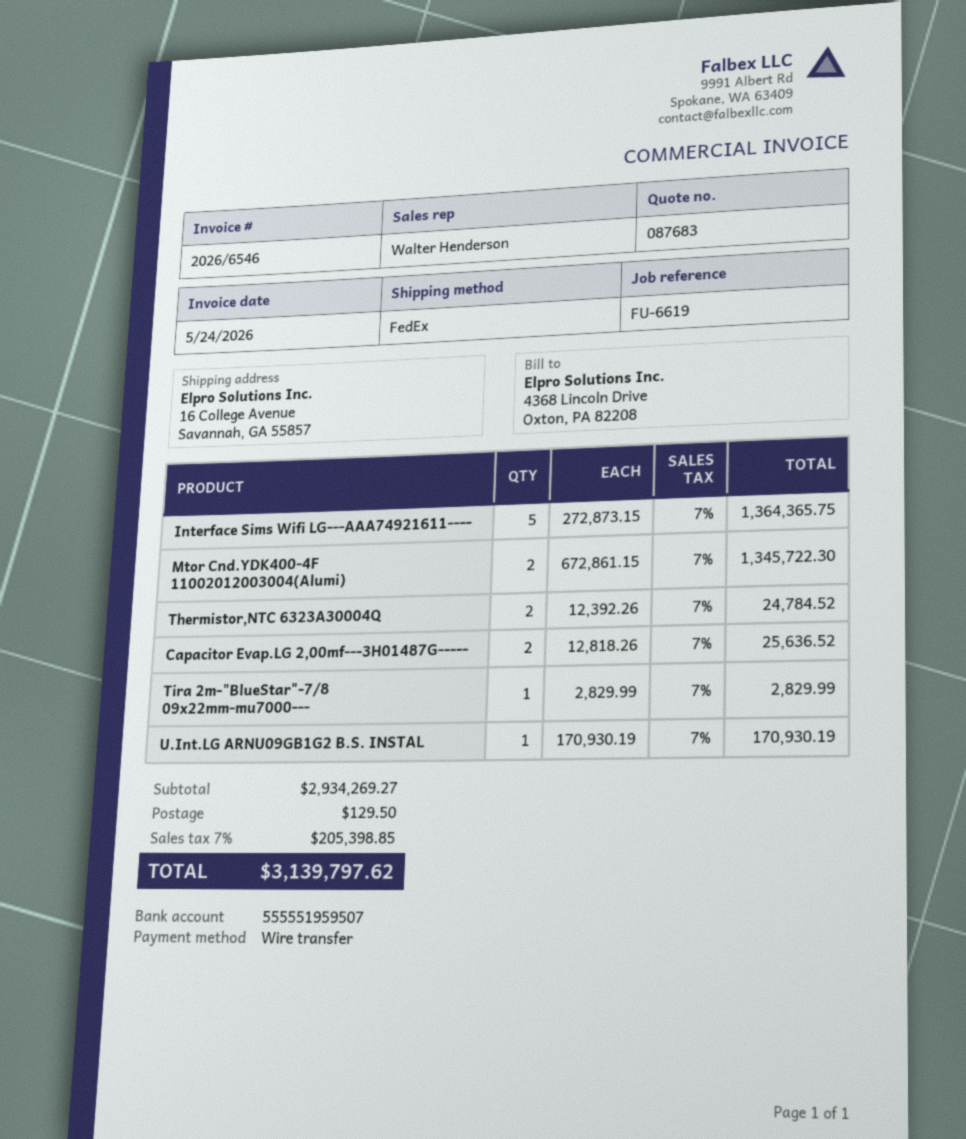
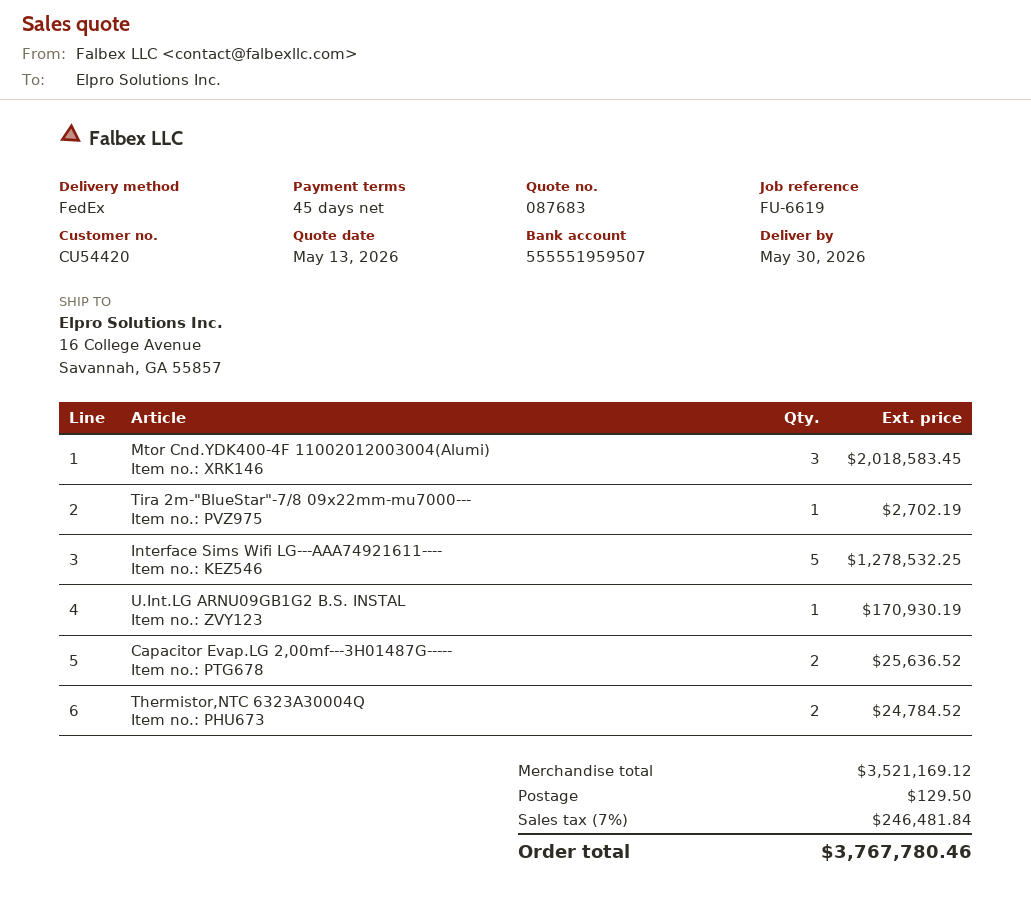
Interface Sims Wifi LG---AAA74921611----: 5 for 1364365.75 -> 5 for 1278532.25
Mtor Cnd.YDK400-4F 11002012003004(Alumi): 2 for 1345722.30 -> 3 for 2018583.45
Tira 2m-"BlueStar"-7/8 09x22mm-mu7000---: 1 for 2829.99 -> 1 for 2702.19
subtotal: 2934269.27 -> 3521169.12
tax: 7% = 205398.85 -> 7% = 246481.84
total: 3139797.62 -> 3767780.46

